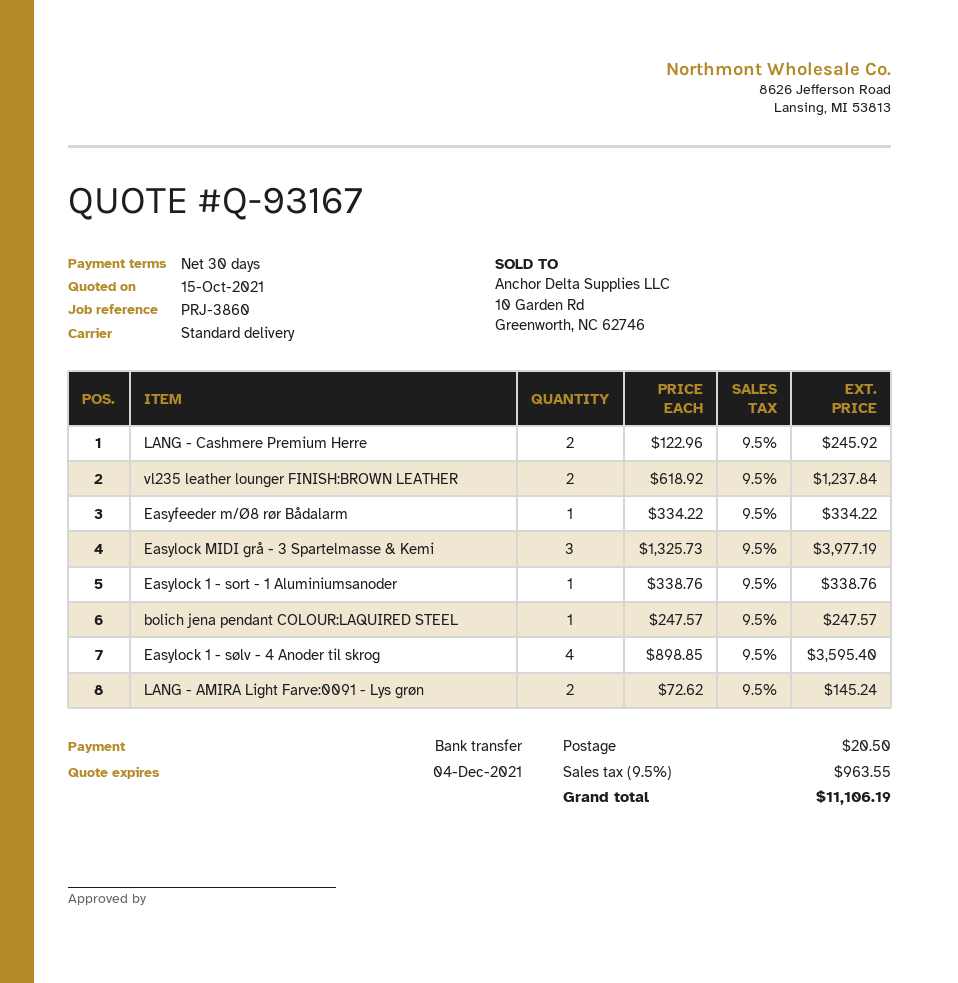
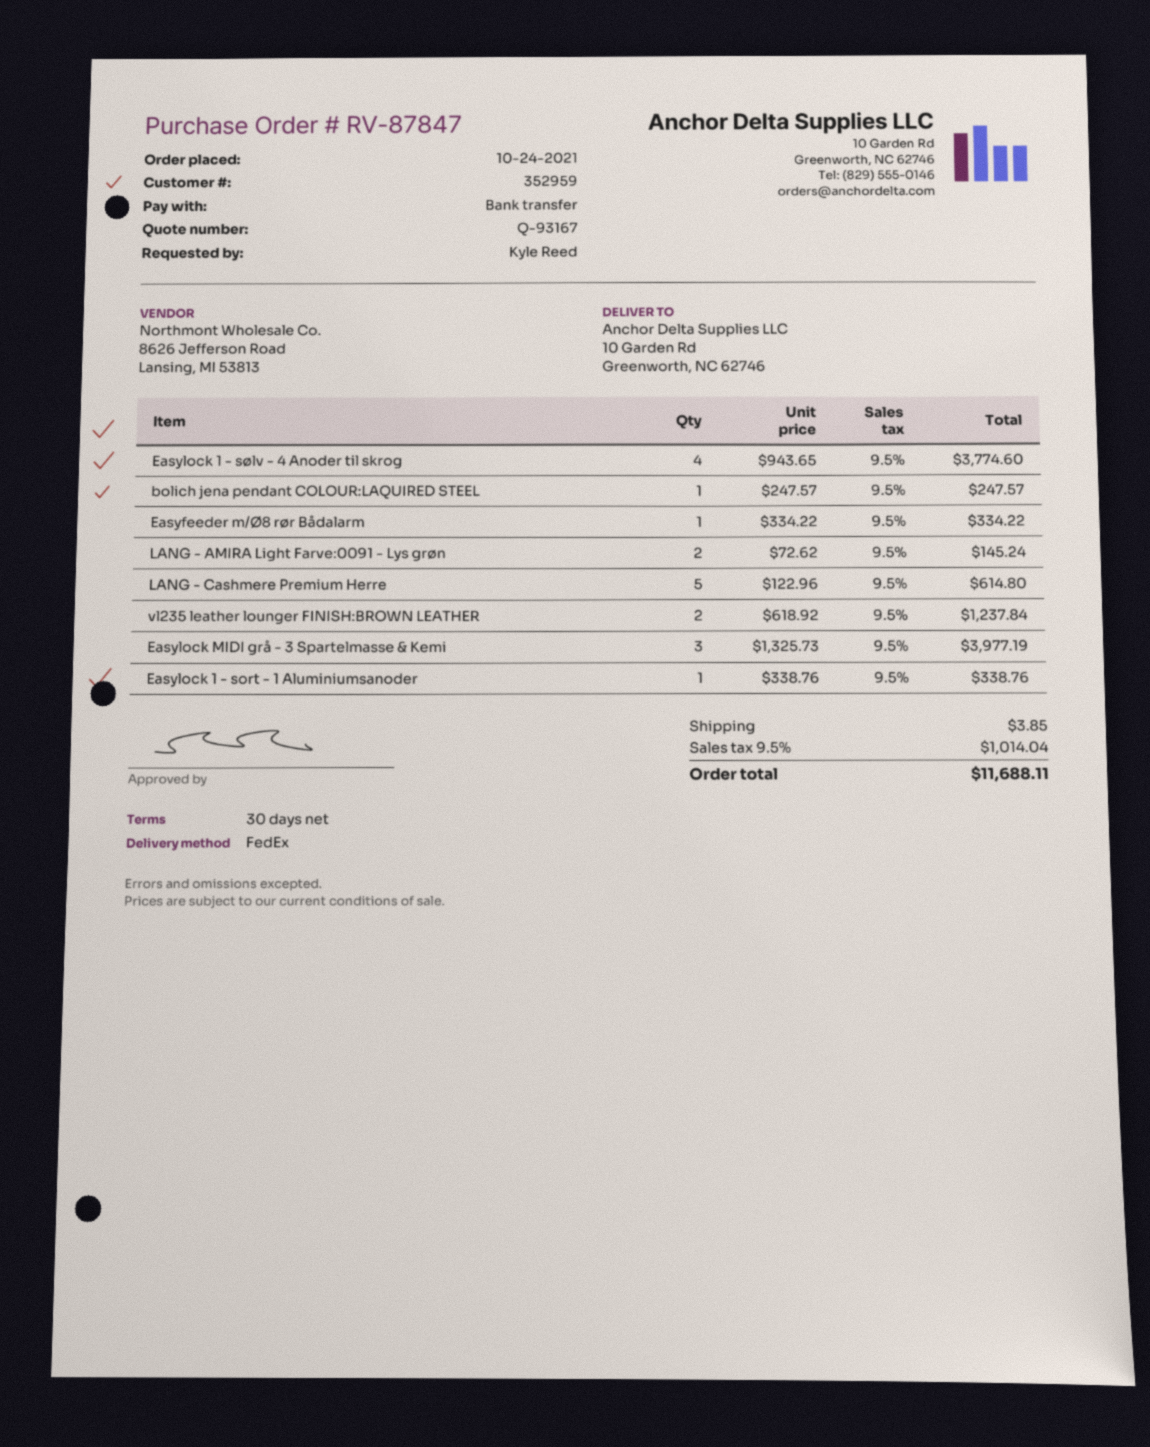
shipping method: standard -> FedEx
LANG - Cashmere Premium Herre: 2 x 122.96 = 245.92 -> 5 x 122.96 = 614.80
Easylock 1 - sølv - 4 Anoder til skrog: 4 x 898.85 = 3595.40 -> 4 x 943.65 = 3774.60
shipping: 20.50 -> 3.85
tax: 9.5% = 963.55 -> 9.5% = 1014.04
total: 11106.19 -> 11688.11

